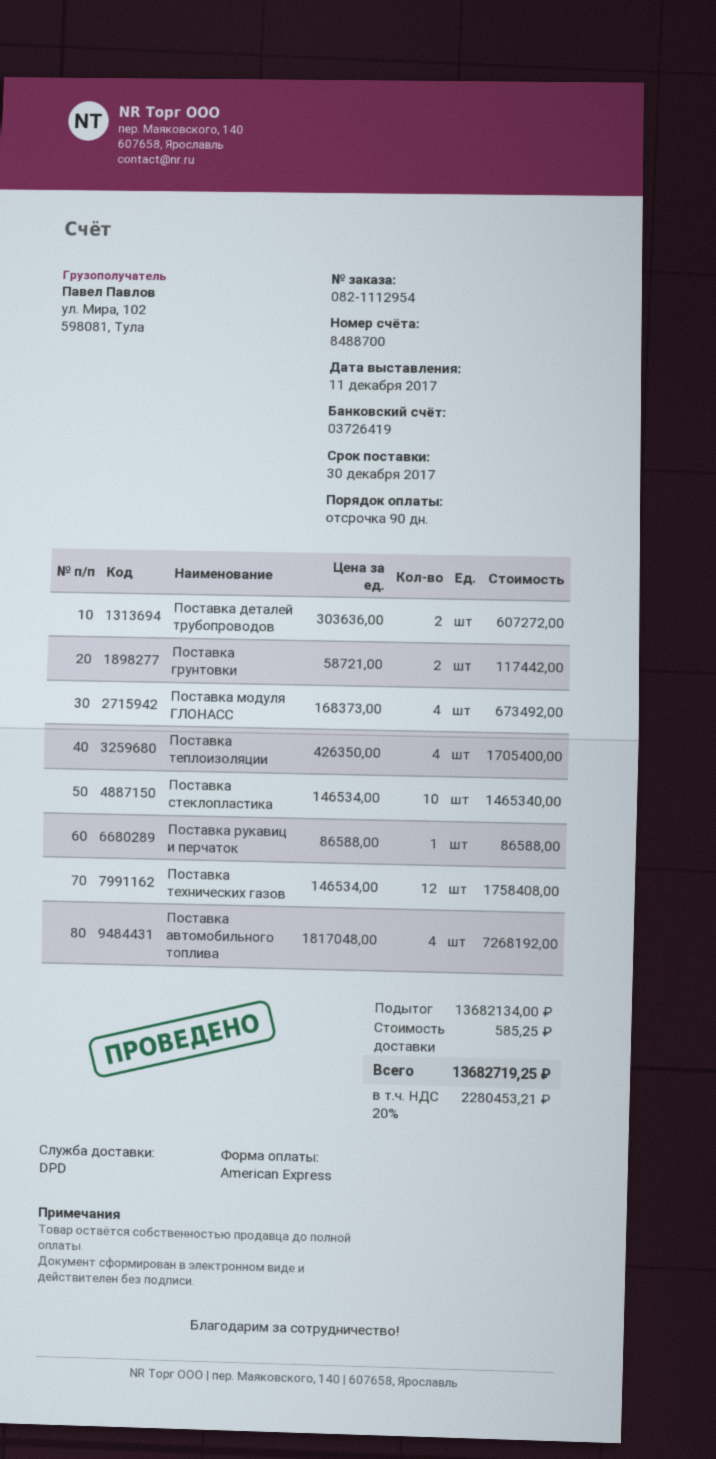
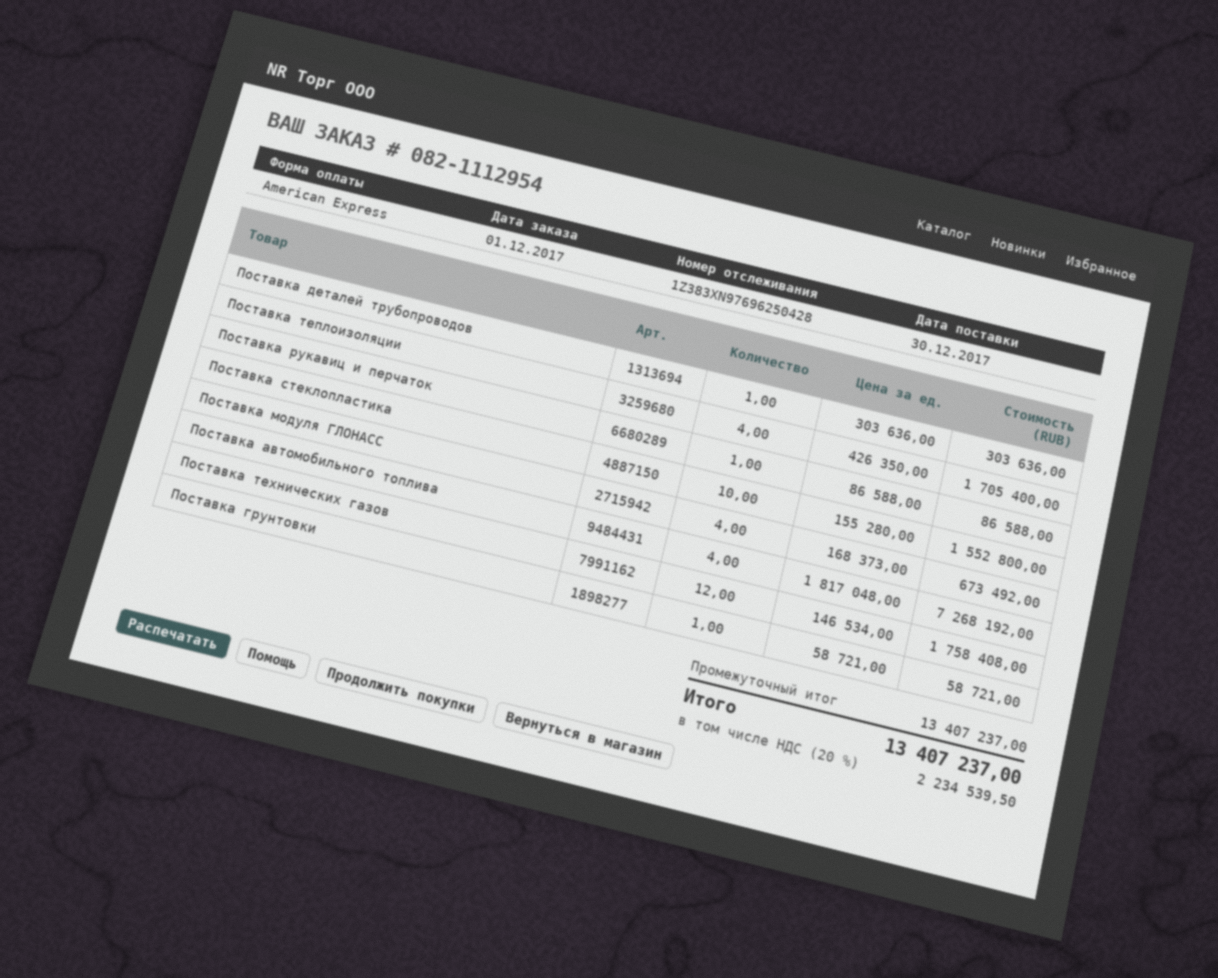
Поставка деталей трубопроводов: 2 x 303636.00 = 607272.00 -> 1 x 303636.00 = 303636.00
Поставка грунтовки: 2 x 58721.00 = 117442.00 -> 1 x 58721.00 = 58721.00
Поставка стеклопластика: 10 x 146534.00 = 1465340.00 -> 10 x 155280.00 = 1552800.00
subtotal: 13682134.00 -> 13407237.00
shipping: 585.25 -> none
tax: 20% = 2280453.21 -> 20% = 2234539.50
total: 13682719.25 -> 13407237.00

